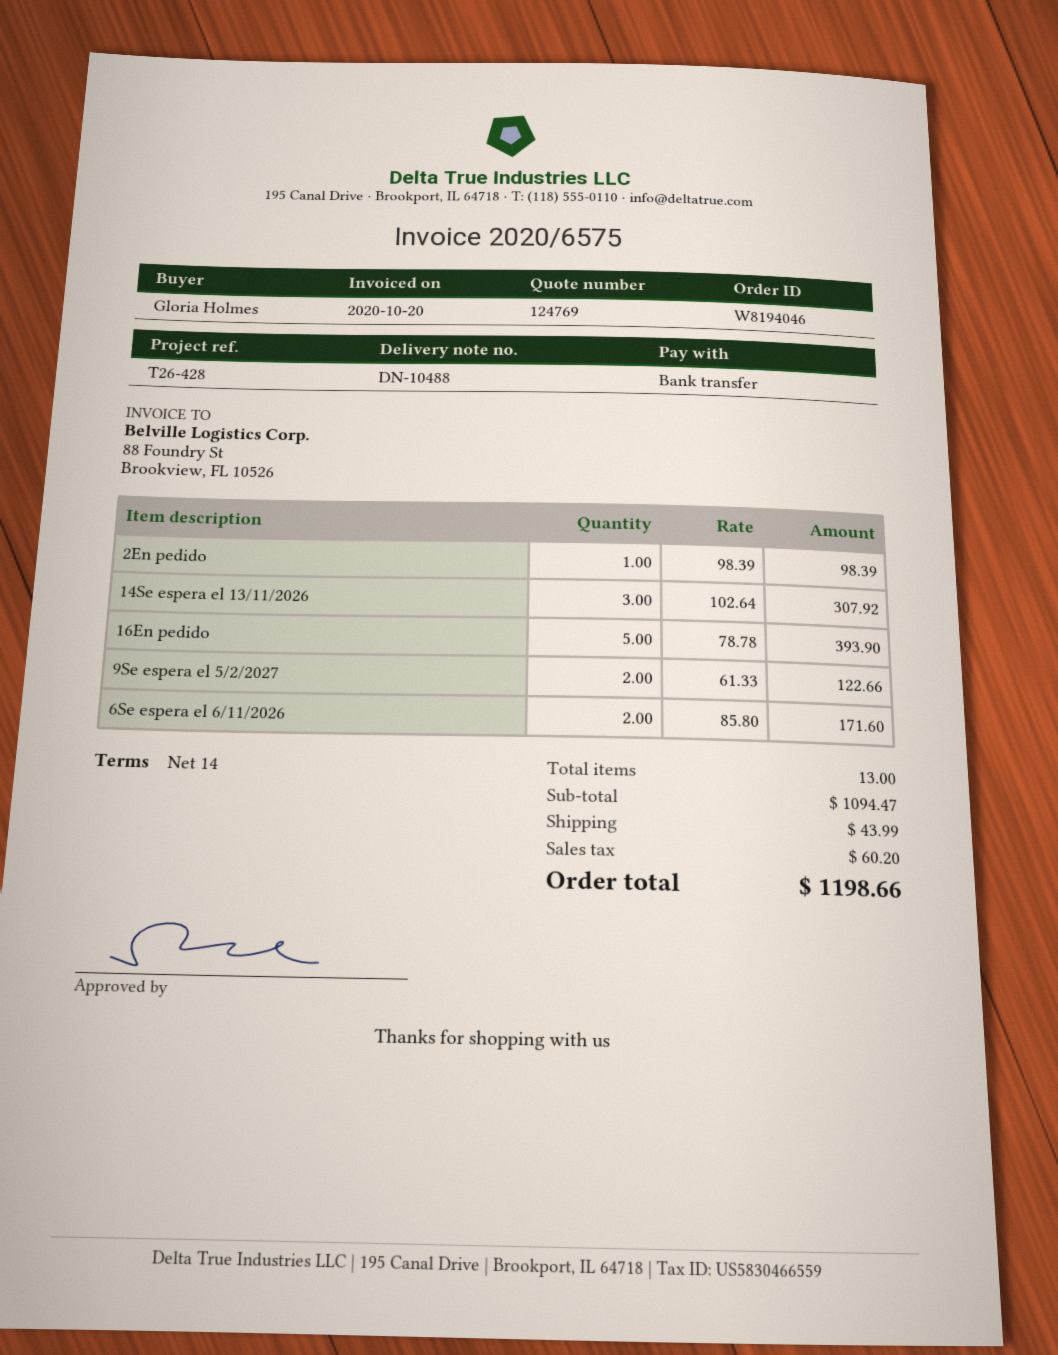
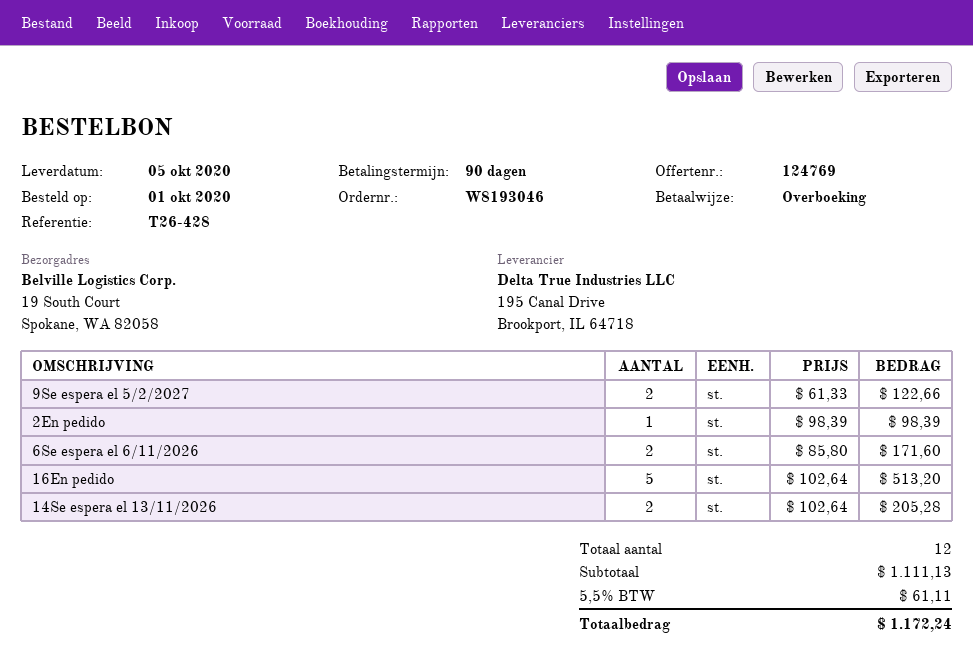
order number: W8194046 -> W8193046
payment terms: 14 days -> 90 days
14Se espera el 13/11/2026: 3 x 102.64 = 307.92 -> 2 x 102.64 = 205.28
16En pedido: 5 x 78.78 = 393.90 -> 5 x 102.64 = 513.20
total quantity: 13 -> 12
subtotal: 1094.47 -> 1111.13
shipping: 43.99 -> none
tax: 60.20 -> 61.11
total: 1198.66 -> 1172.24

